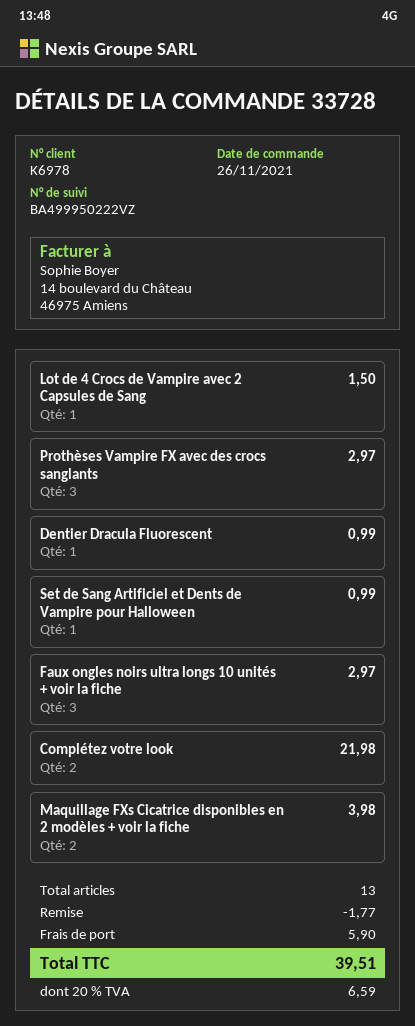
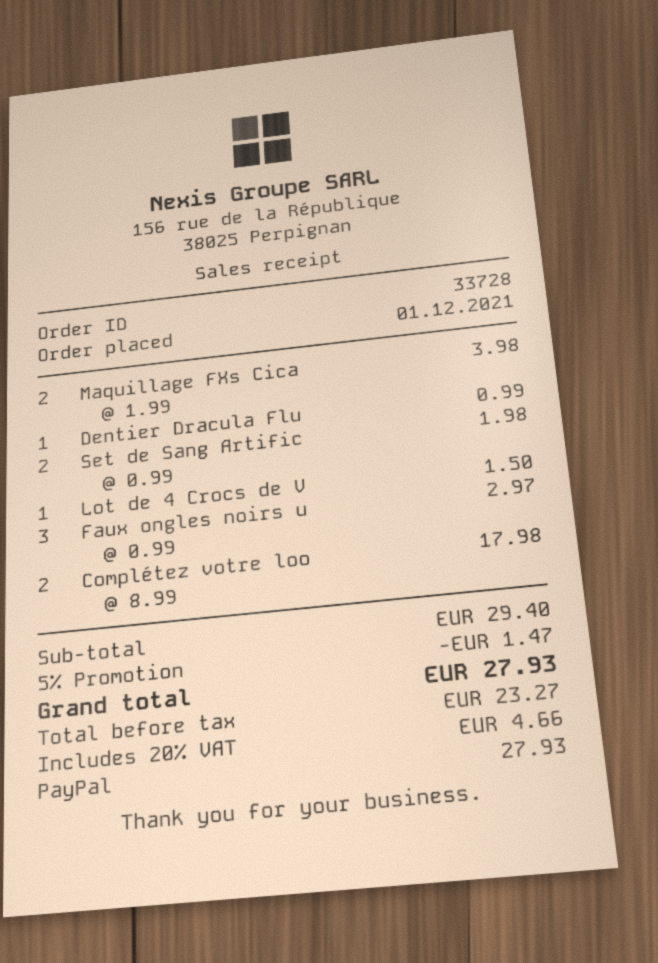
order date: 2021-11-26 -> 2021-12-01
Prothèses Vampire FX avec des crocs sanglants: 3 for 2.97 -> none
Set de Sang Artificiel et Dents de Vampire pour Halloween: 1 for 0.99 -> 2 for 1.98
Complétez votre look: 2 for 21.98 -> 2 for 17.98
discount: 1.77 -> 1.47
shipping: 5.90 -> none
tax: 20% = 6.59 -> 20% = 4.66
total: 39.51 -> 27.93

